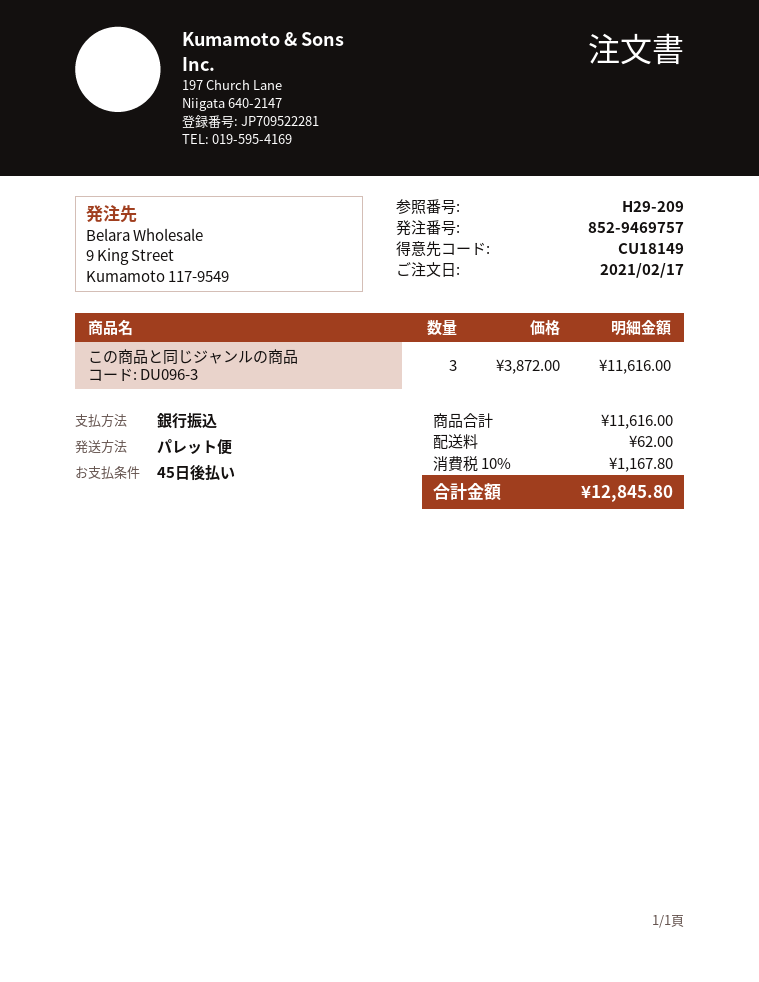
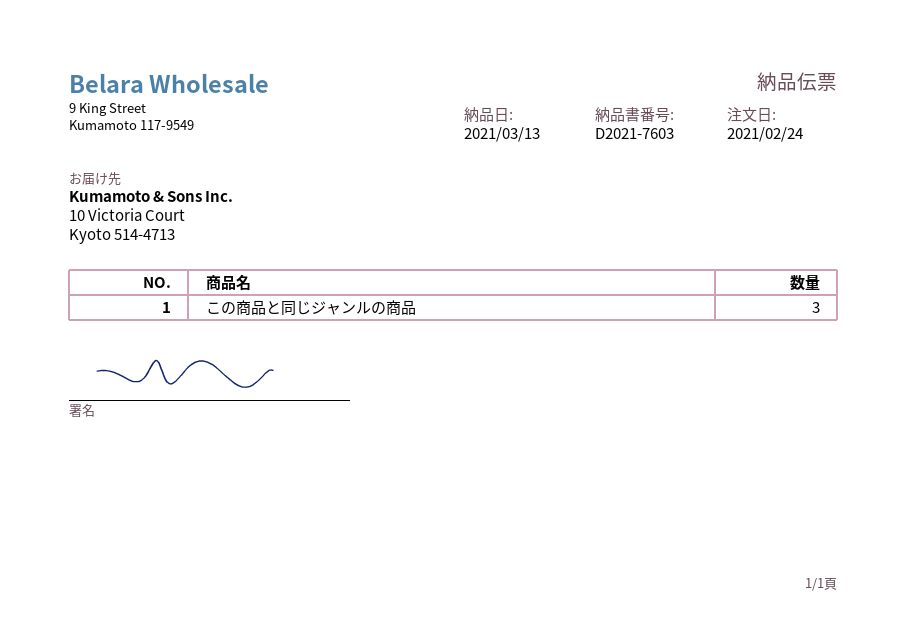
order date: 2021-02-17 -> 2021-02-24

